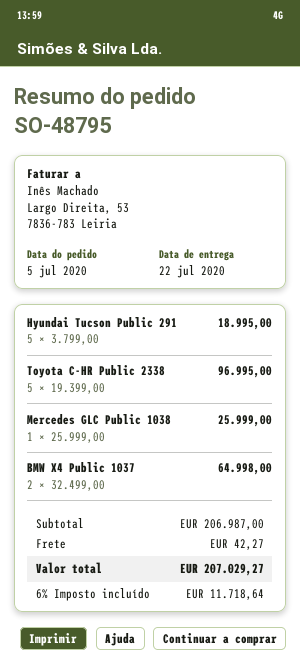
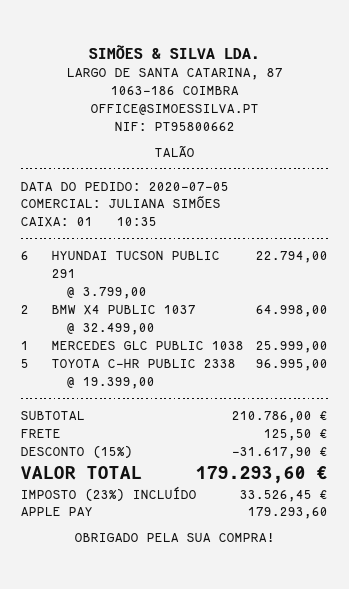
Hyundai Tucson Public 291: 5 x 3799.00 = 18995.00 -> 6 x 3799.00 = 22794.00
subtotal: 206987.00 -> 210786.00
discount: none -> 15% = 31617.90
shipping: 42.27 -> 125.50
tax: 6% = 11718.64 -> 23% = 33526.45
total: 207029.27 -> 179293.60

